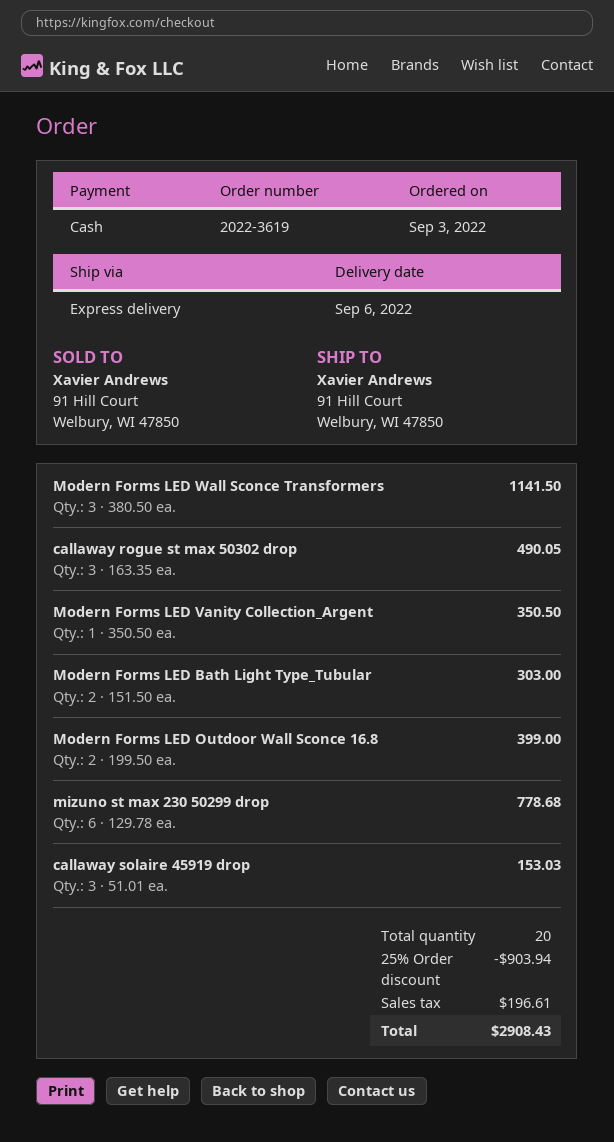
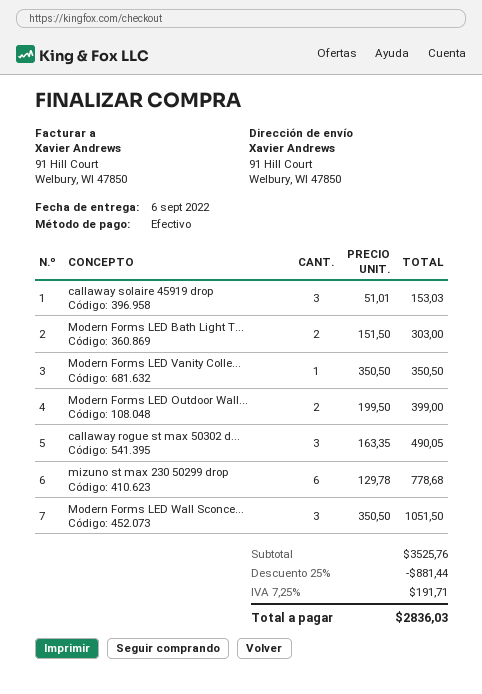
Modern Forms LED Wall Sconce Transformers: 3 x 380.50 = 1141.50 -> 3 x 350.50 = 1051.50
discount: 25% = 903.94 -> 25% = 881.44
tax: 196.61 -> 191.71
total: 2908.43 -> 2836.03

